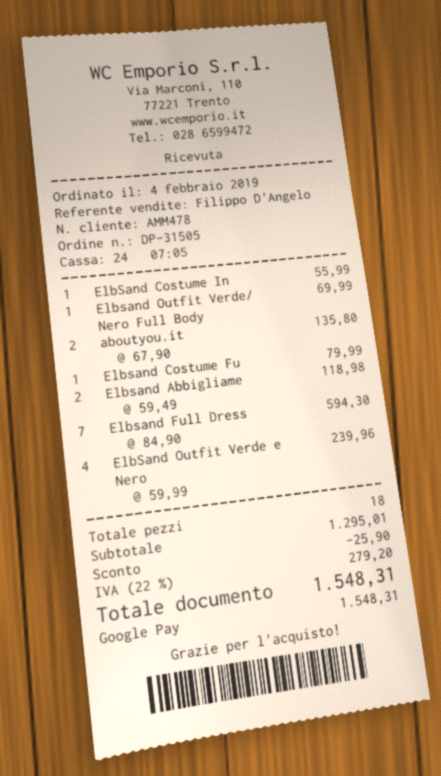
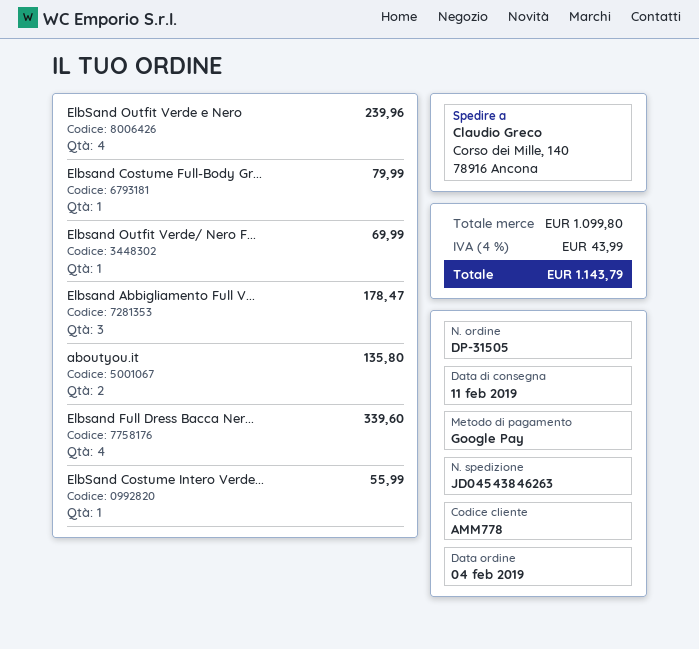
customer number: AMM478 -> AMM778
Elbsand Abbigliame: 2 for 118.98 -> 3 for 178.47
Elbsand Full Dress: 7 for 594.30 -> 4 for 339.60
subtotal: 1295.01 -> 1099.80
discount: 25.90 -> none
tax: 22% = 279.20 -> 4% = 43.99
total: 1548.31 -> 1143.79

